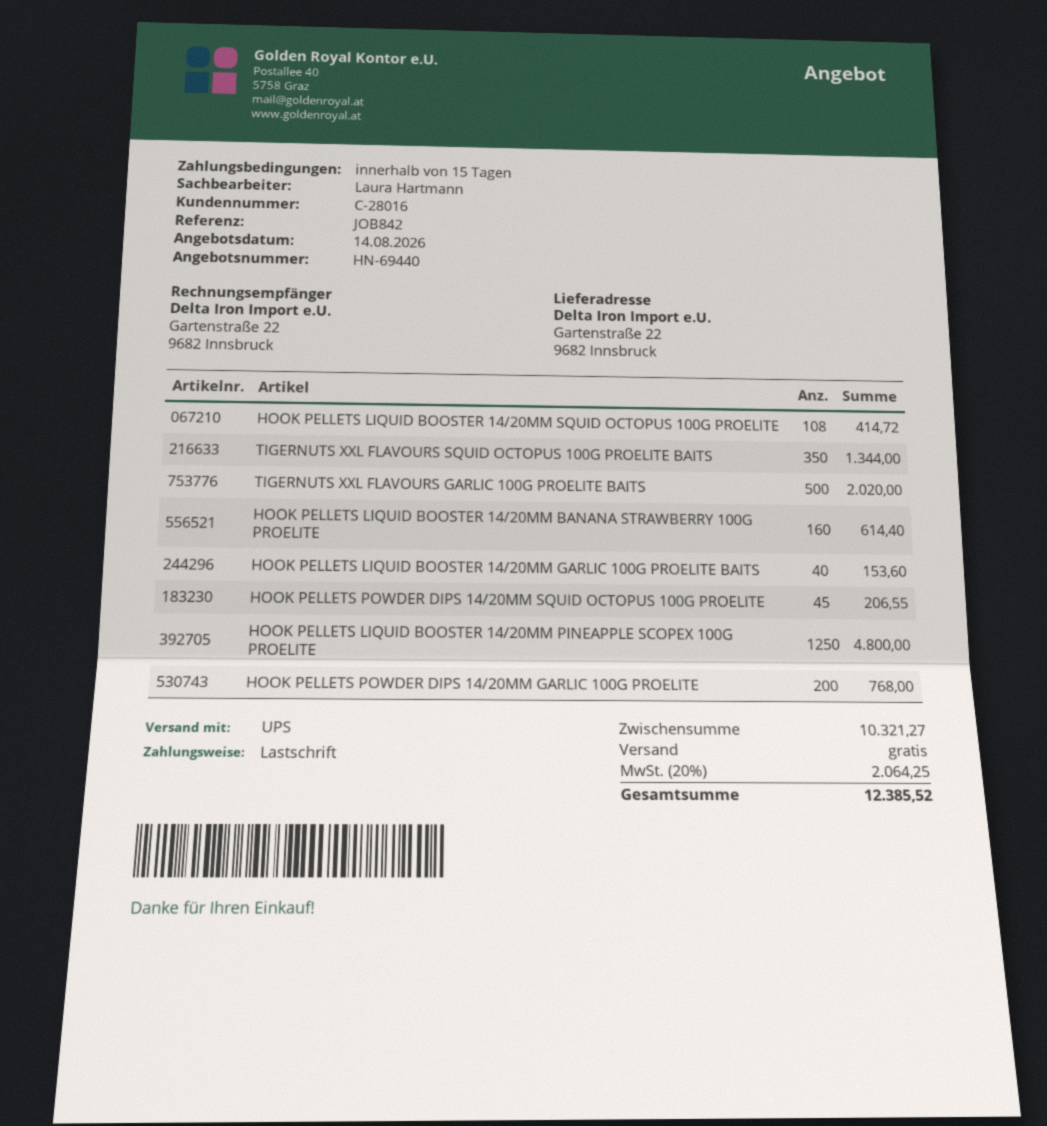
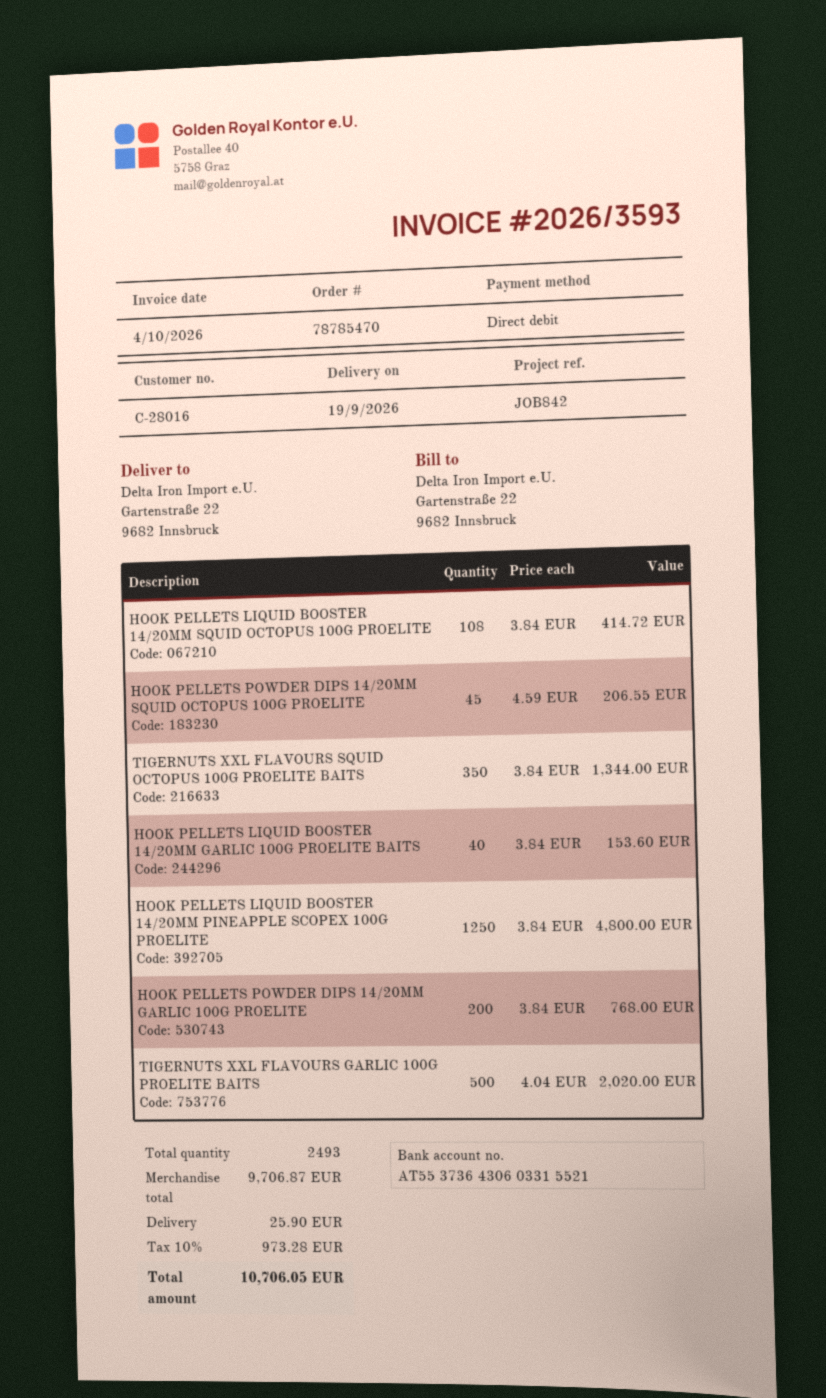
HOOK PELLETS LIQUID BOOSTER 14/20MM BANANA STRAWBERRY 100G PROELITE: 160 for 614.40 -> none
subtotal: 10321.27 -> 9706.87
shipping: 0.00 -> 25.90
tax: 20% = 2064.25 -> 10% = 973.28
total: 12385.52 -> 10706.05

